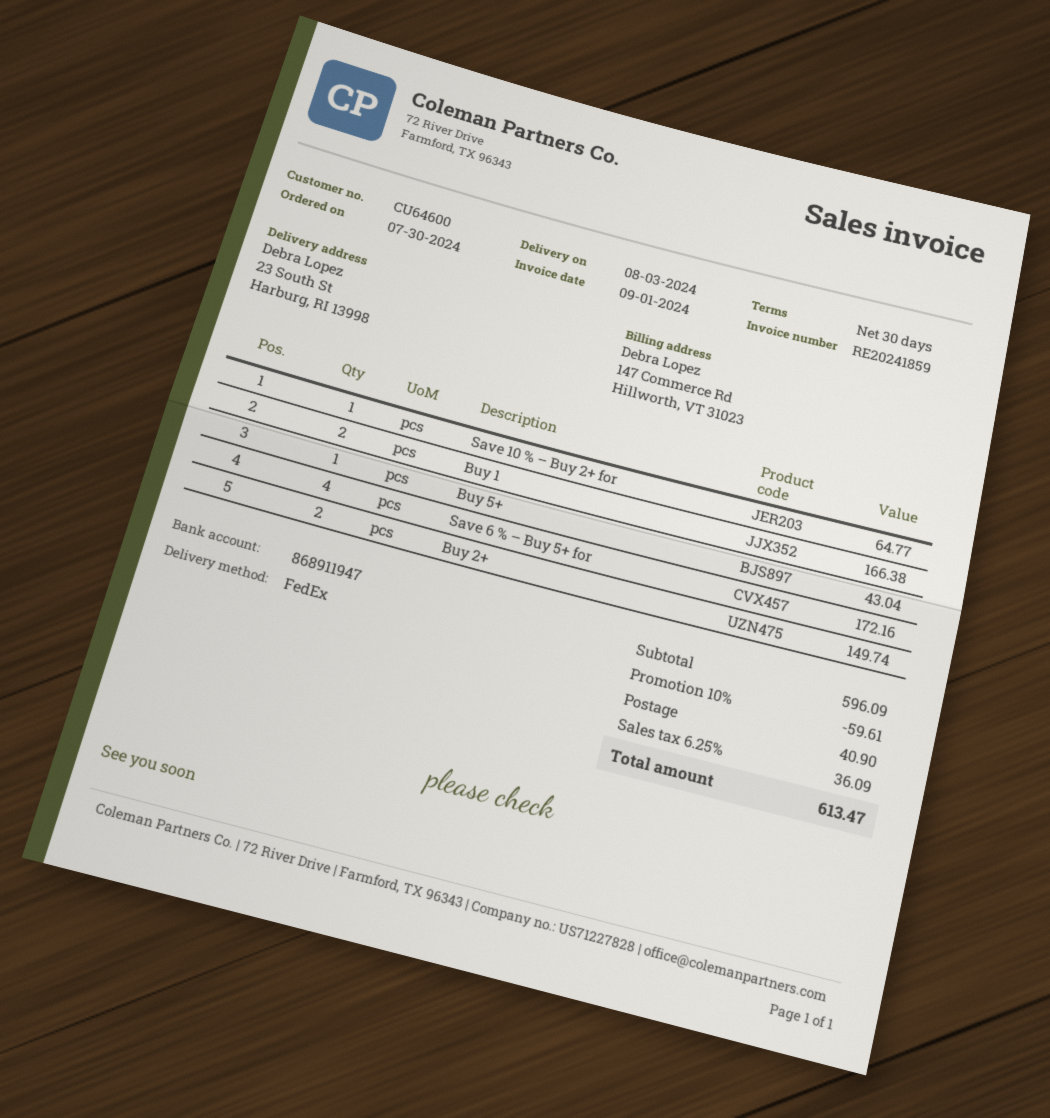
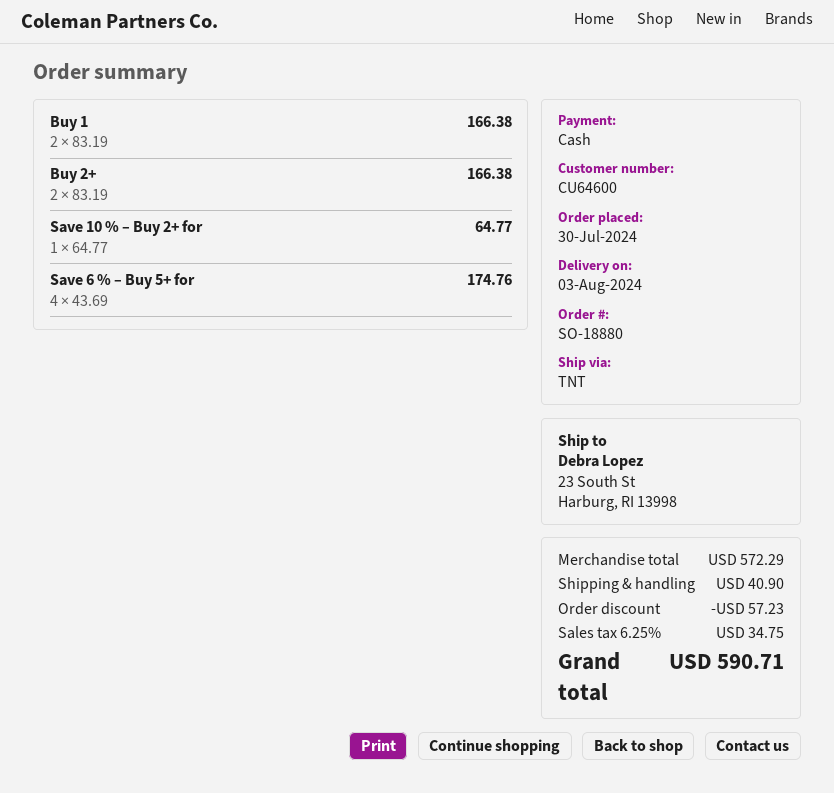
shipping method: FedEx -> TNT
Buy 5+: 1 for 43.04 -> none
Save 6 % – Buy 5+ for: 4 for 172.16 -> 4 for 174.76
Buy 2+: 2 for 149.74 -> 2 for 166.38
subtotal: 596.09 -> 572.29
discount: 59.61 -> 57.23
tax: 6.25% = 36.09 -> 6.25% = 34.75
total: 613.47 -> 590.71

